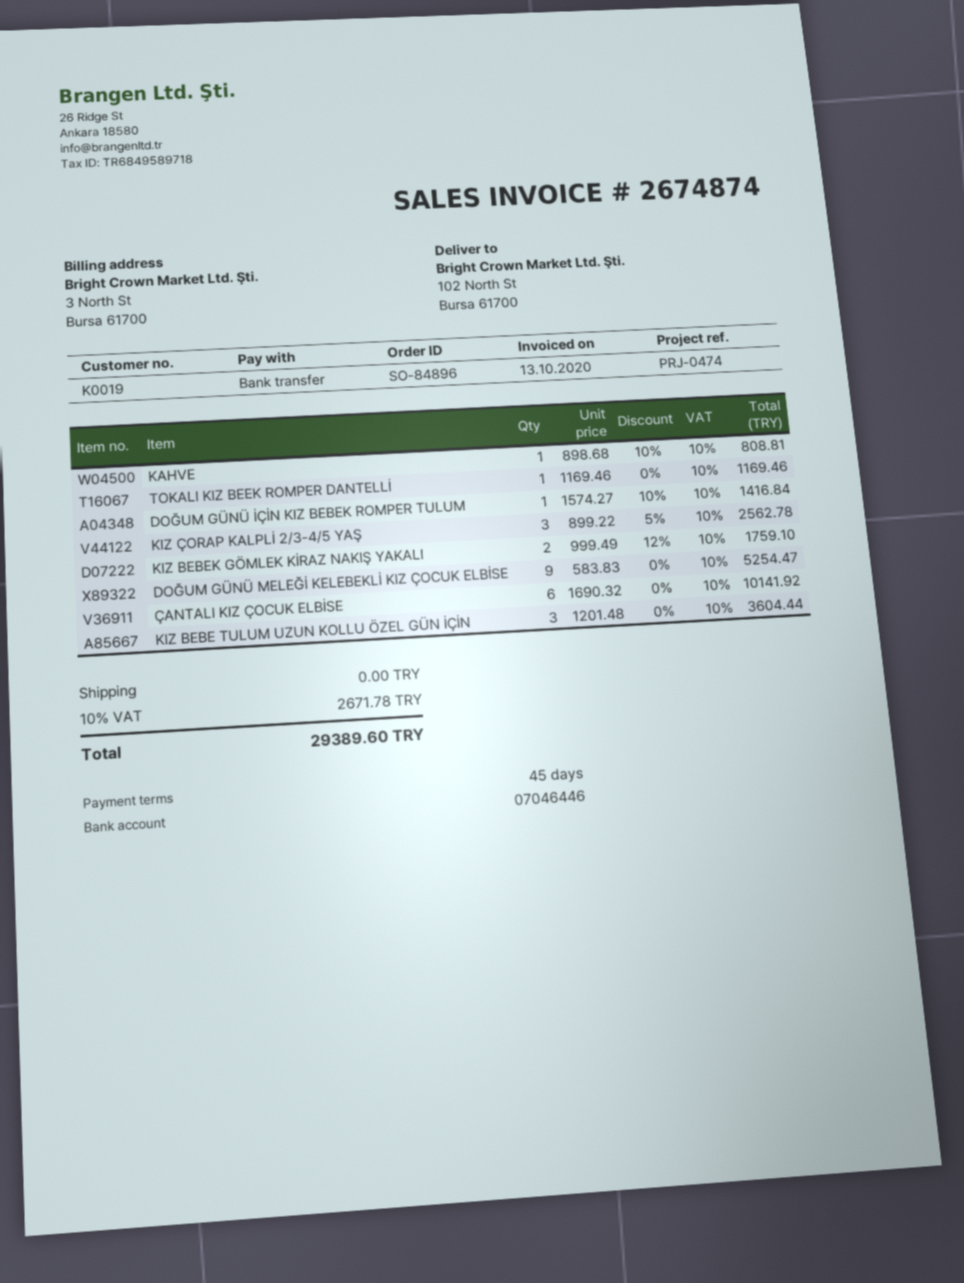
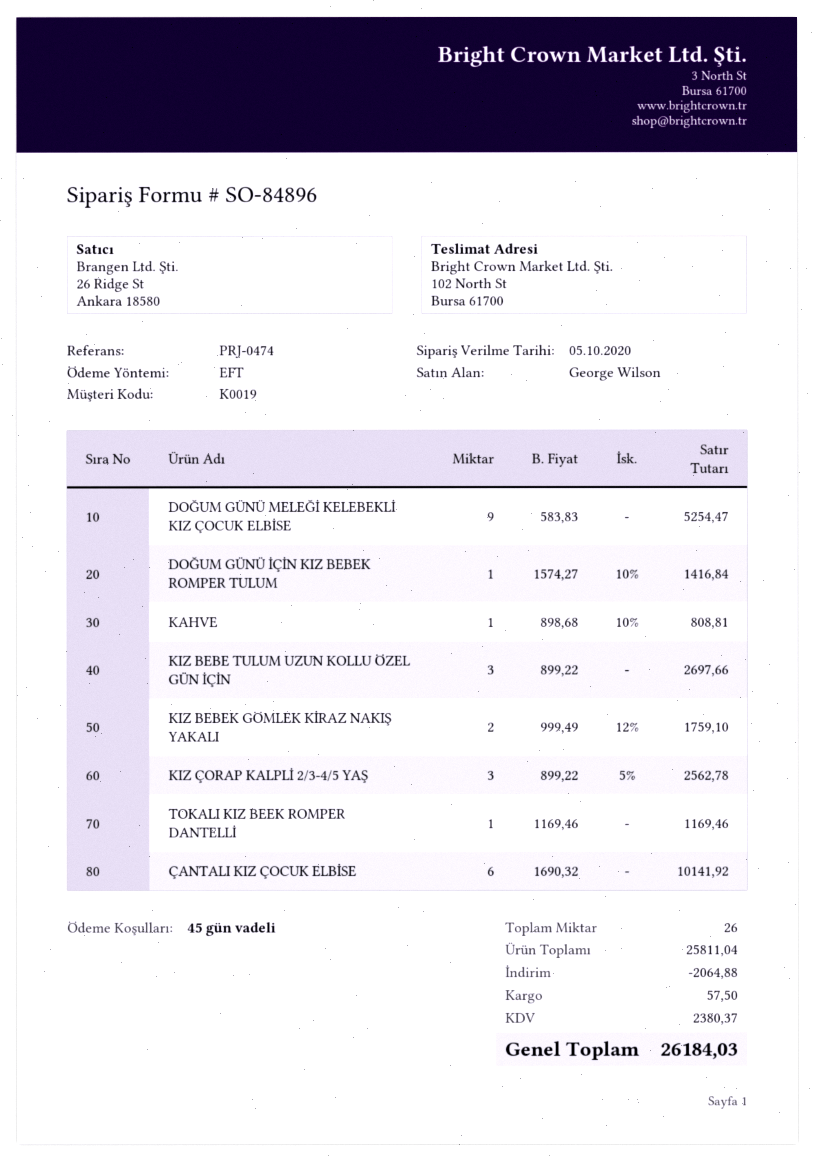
KIZ BEBE TULUM UZUN KOLLU ÖZEL GÜN İÇİN: 3 x 1201.48 = 3604.44 -> 3 x 899.22 = 2697.66
discount: none -> 2064.88
shipping: 0.00 -> 57.50
tax: 2671.78 -> 2380.37
total: 29389.60 -> 26184.03

